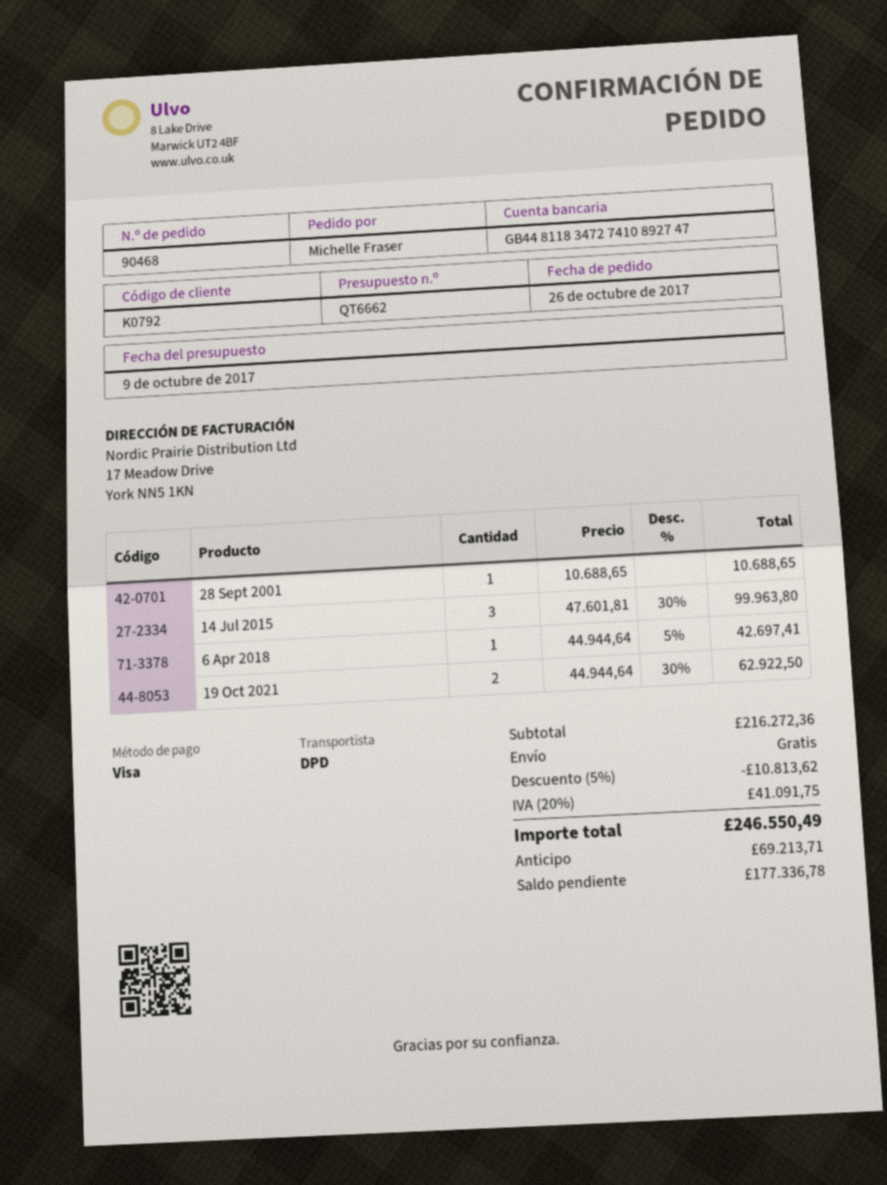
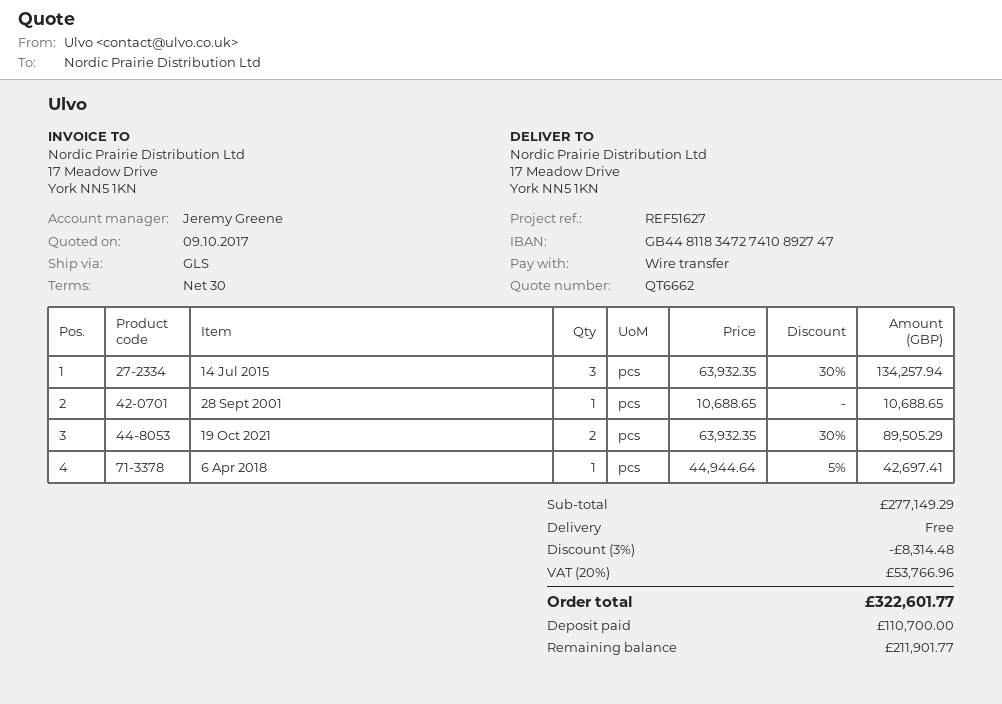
payment method: Visa -> bank transfer
shipping method: DPD -> GLS
14 Jul 2015: 3 x 47601.81 - 30% = 99963.80 -> 3 x 63932.35 - 30% = 134257.94
19 Oct 2021: 2 x 44944.64 - 30% = 62922.50 -> 2 x 63932.35 - 30% = 89505.29
subtotal: 216272.36 -> 277149.29
discount: 5% = 10813.62 -> 3% = 8314.48
tax: 20% = 41091.75 -> 20% = 53766.96
total: 246550.49 -> 322601.77
deposit: 69213.71 -> 110700.00
balance: 177336.78 -> 211901.77

